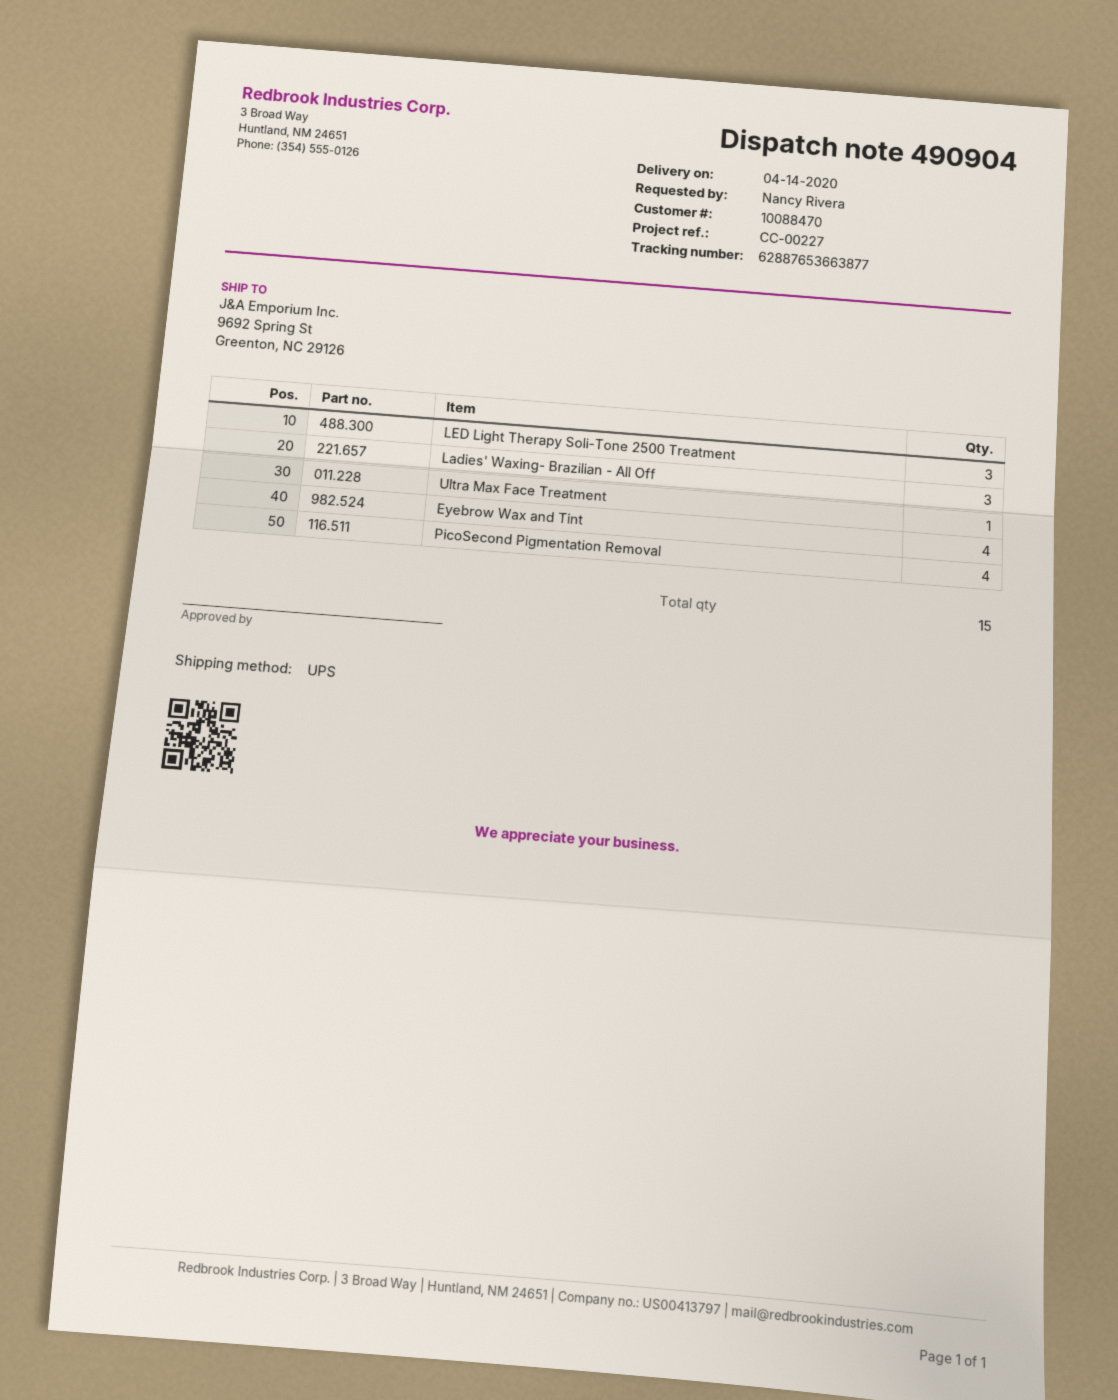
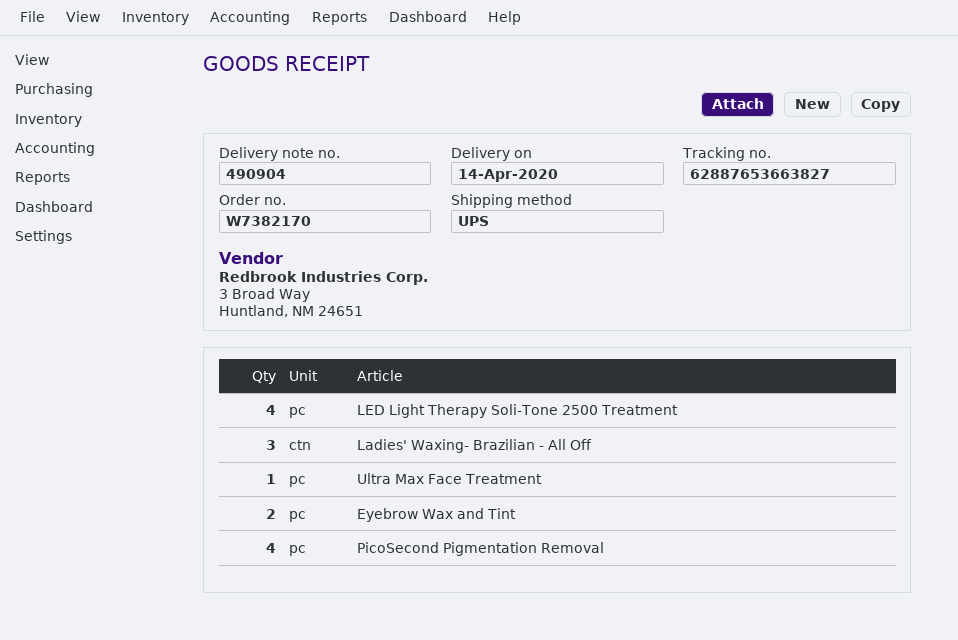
tracking number: 62887653663877 -> 62887653663827
LED Light Therapy Soli-Tone 2500 Treatment: 3 -> 4
Eyebrow Wax and Tint: 4 -> 2

